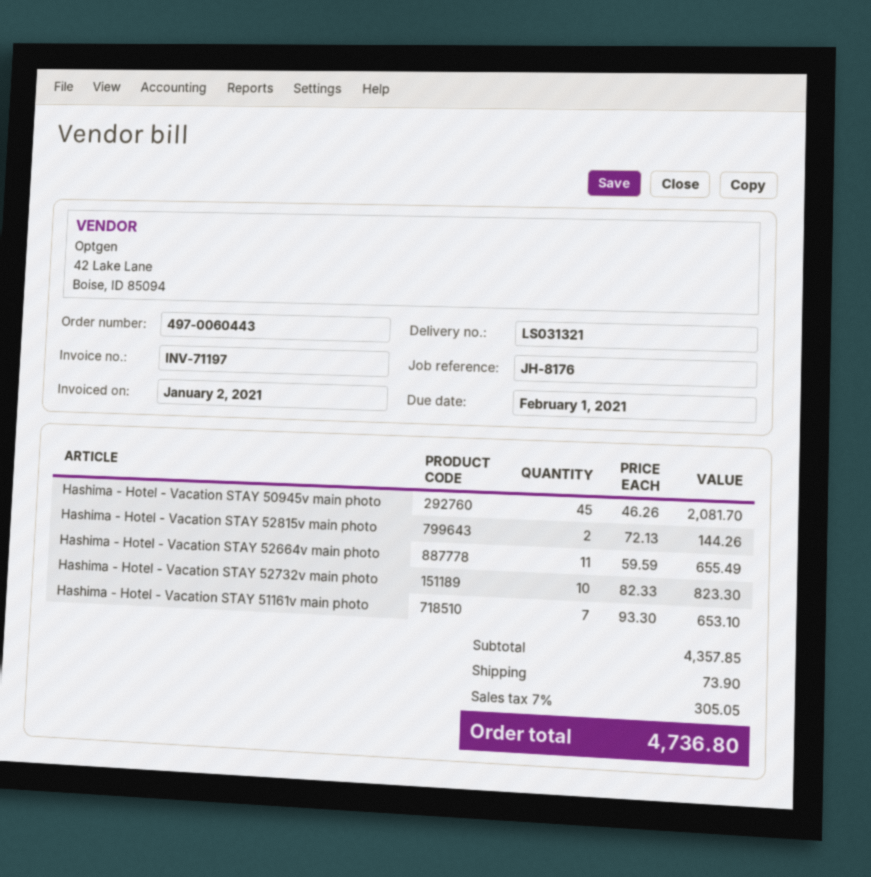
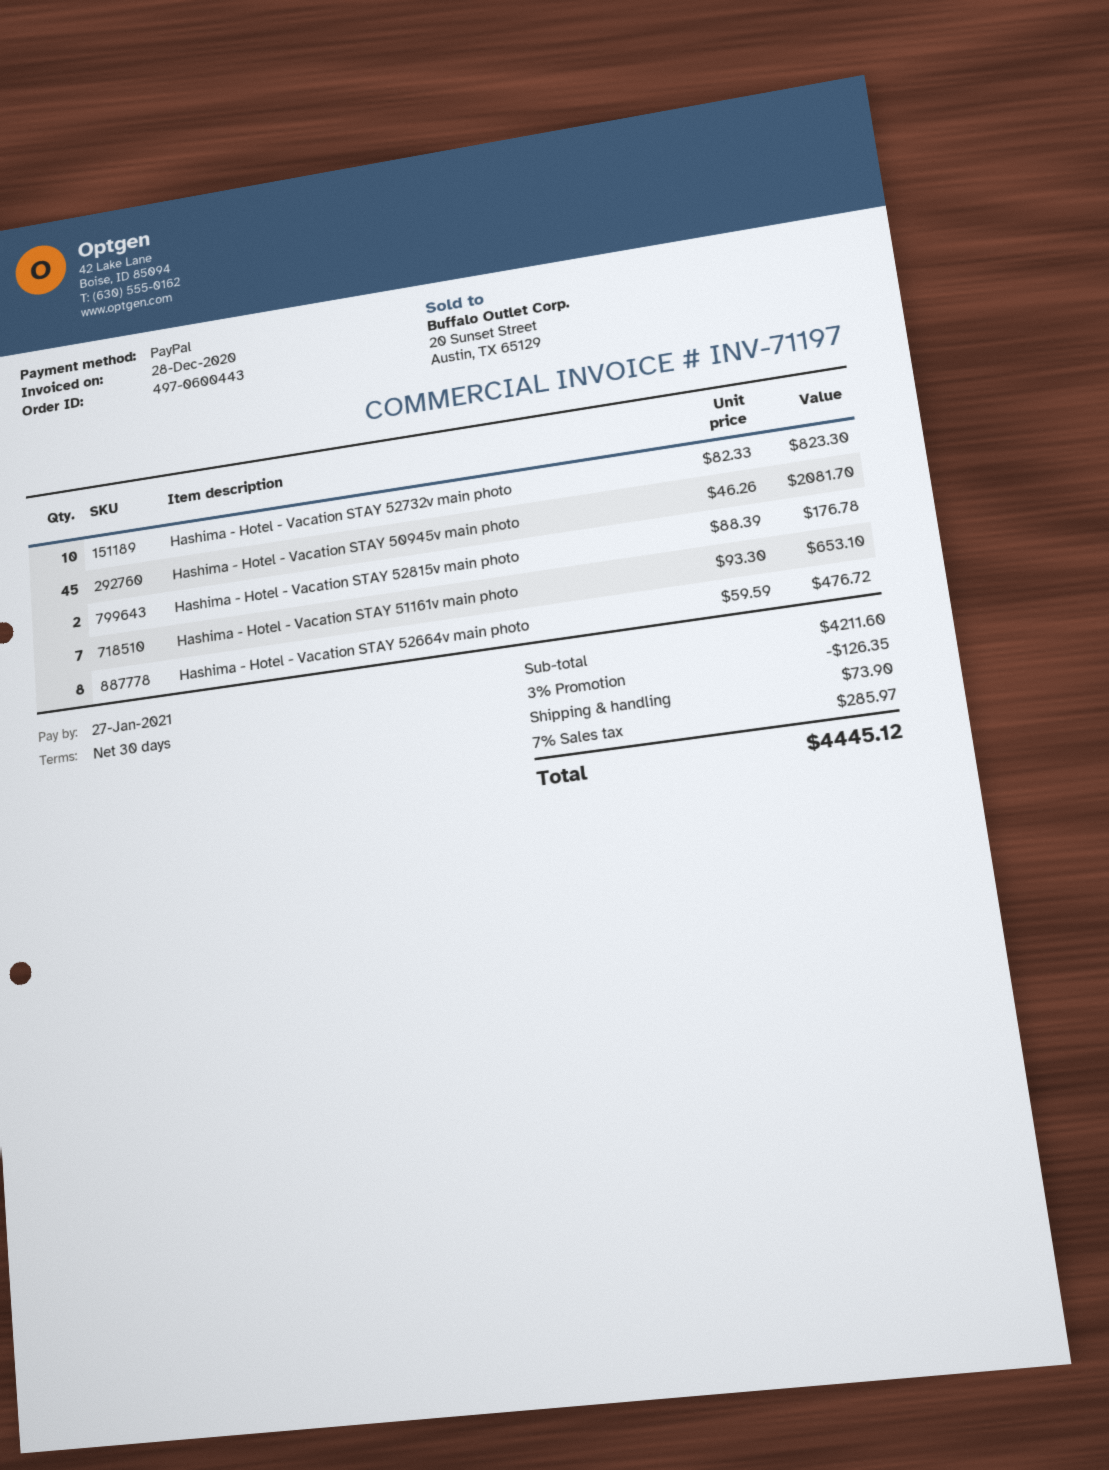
order number: 497-0060443 -> 497-0600443
invoice date: 2021-01-02 -> 2020-12-28
due date: 2021-02-01 -> 2021-01-27
Hashima - Hotel - Vacation STAY 52815v main photo: 2 x 72.13 = 144.26 -> 2 x 88.39 = 176.78
Hashima - Hotel - Vacation STAY 52664v main photo: 11 x 59.59 = 655.49 -> 8 x 59.59 = 476.72
subtotal: 4357.85 -> 4211.60
discount: none -> 3% = 126.35
tax: 7% = 305.05 -> 7% = 285.97
total: 4736.80 -> 4445.12

